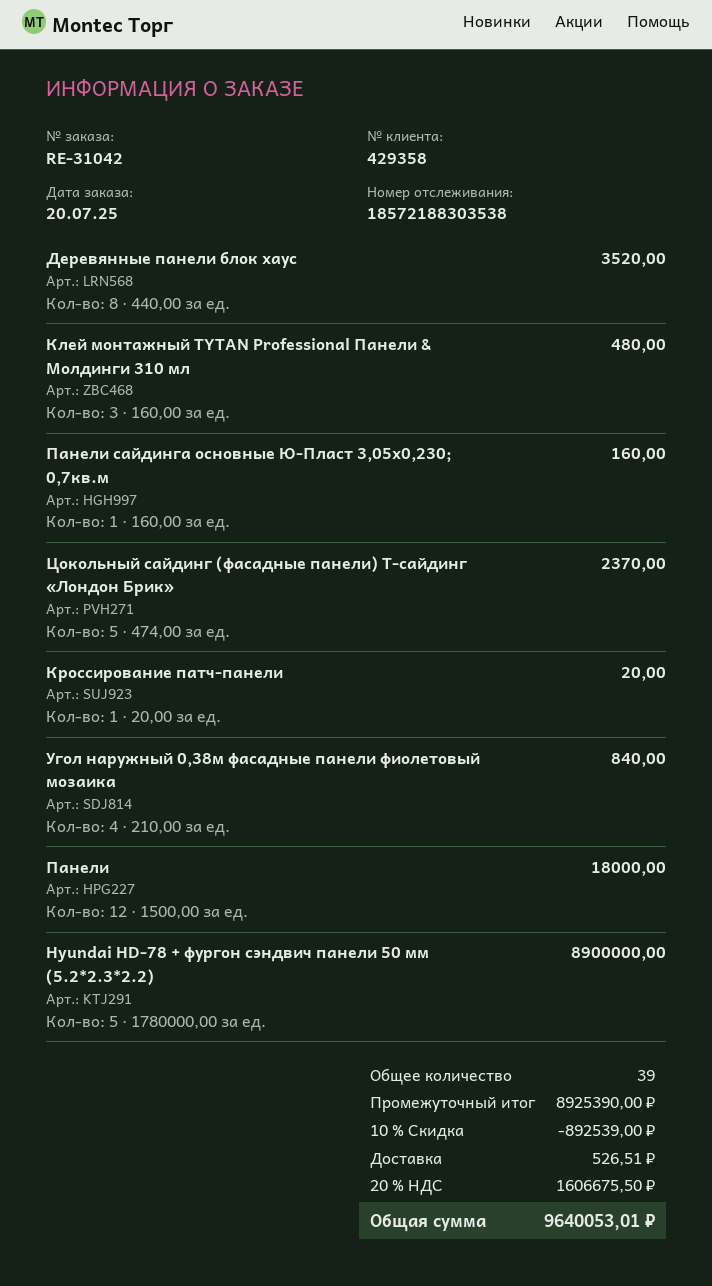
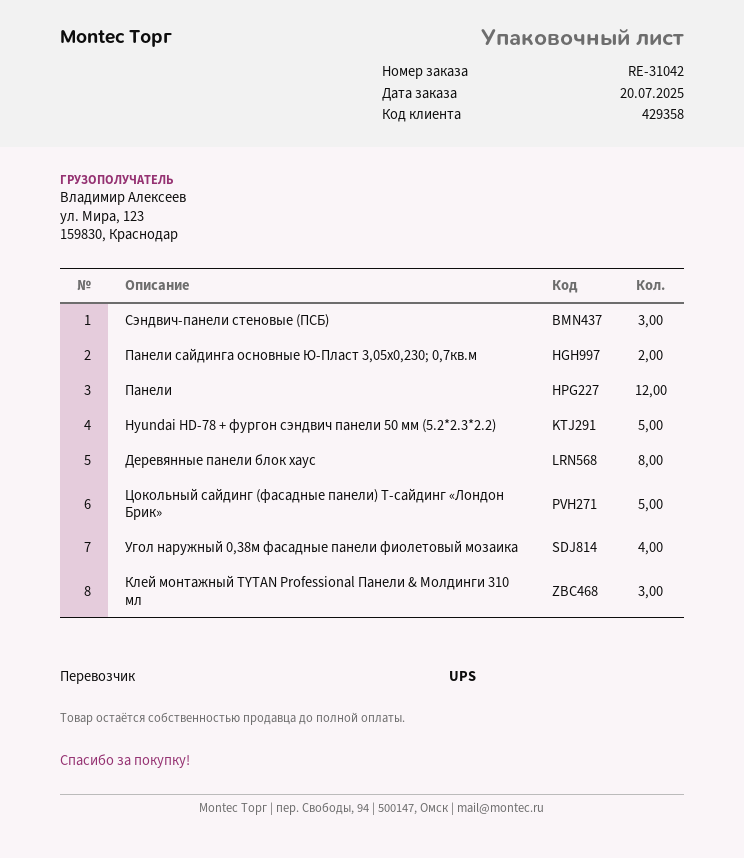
Панели сайдинга основные Ю-Пласт 3,05х0,230; 0,7кв.м: 1 -> 2
Кроссирование патч-панели: 1 -> none
Сэндвич-панели стеновые (ПСБ): none -> 3

